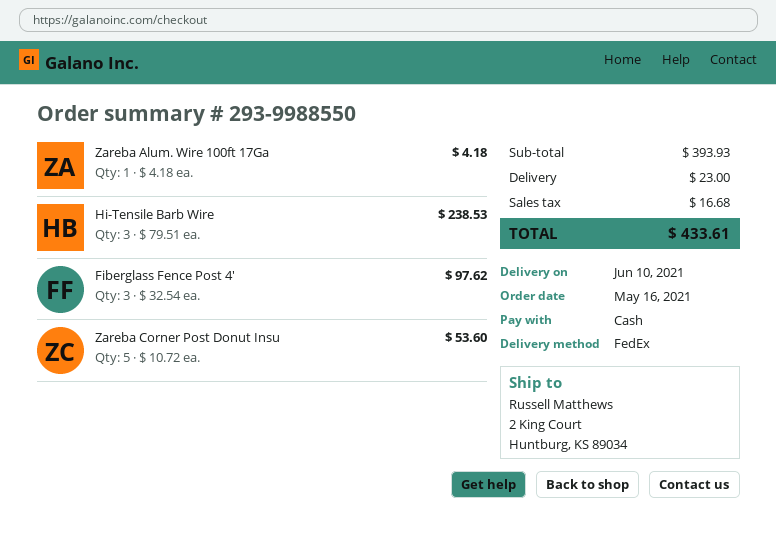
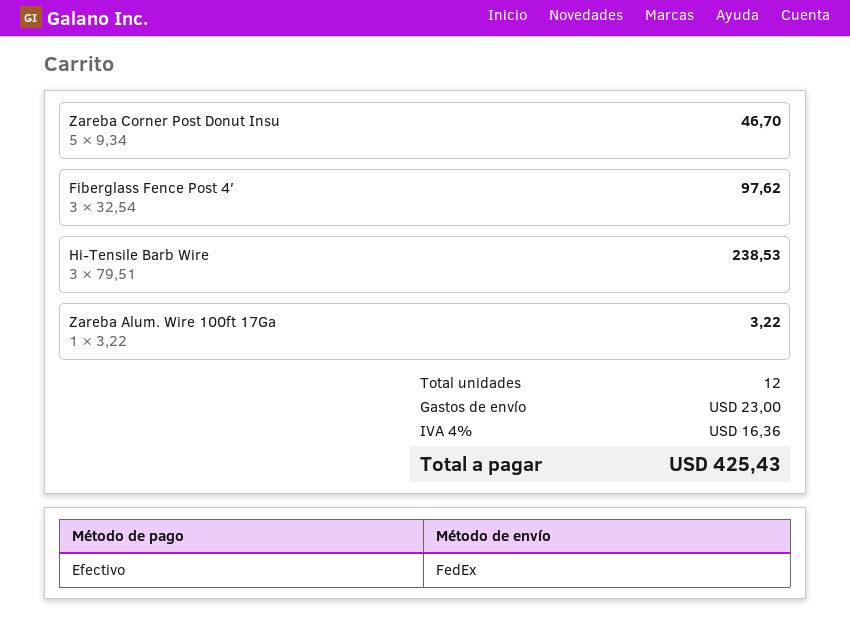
Zareba Alum. Wire 100ft 17Ga: 1 x 4.18 = 4.18 -> 1 x 3.22 = 3.22
Zareba Corner Post Donut Insu: 5 x 10.72 = 53.60 -> 5 x 9.34 = 46.70
tax: 16.68 -> 16.36
total: 433.61 -> 425.43

